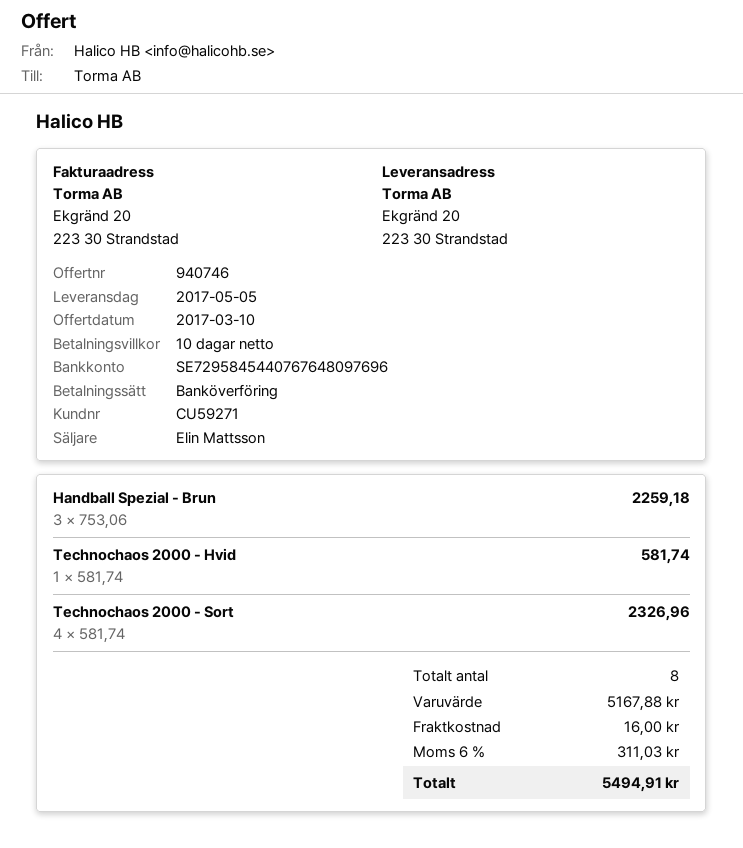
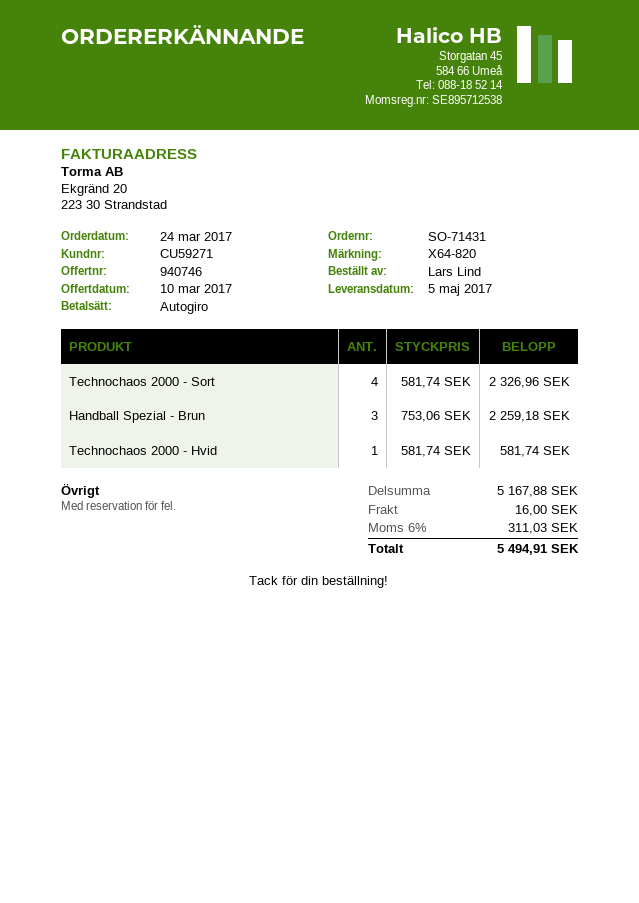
payment method: bank transfer -> direct debit

